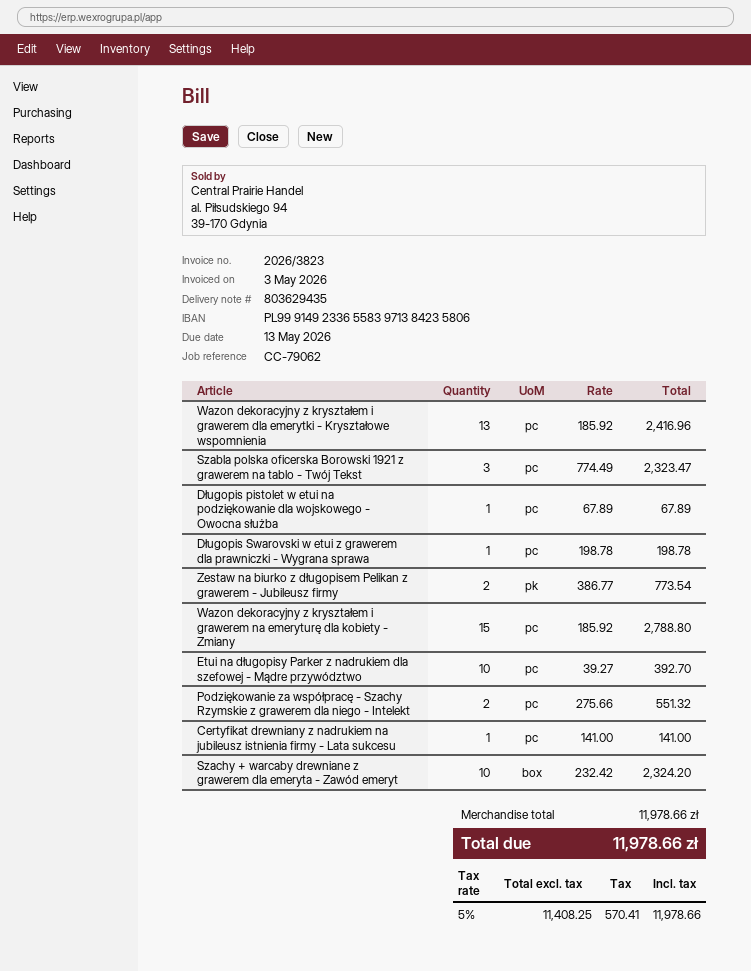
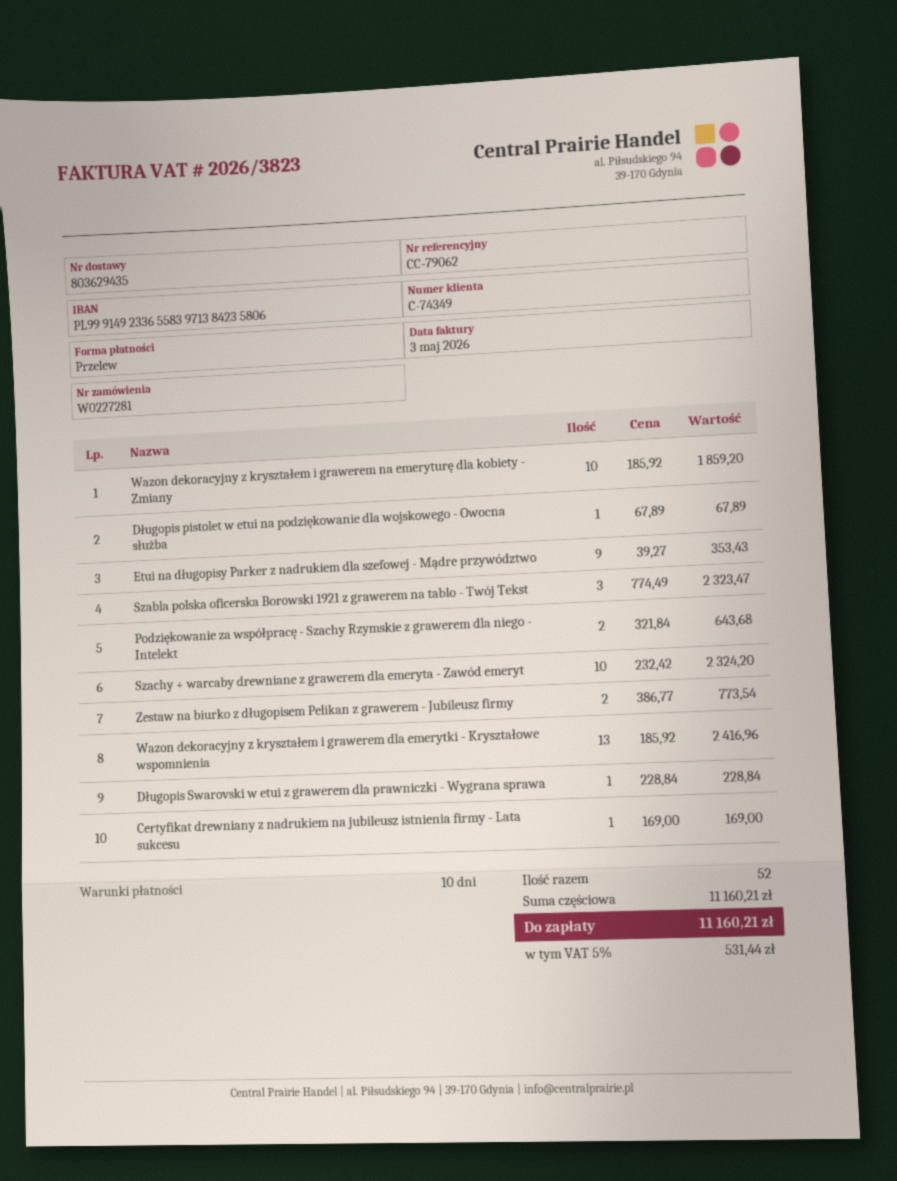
Długopis Swarovski w etui z grawerem dla prawniczki - Wygrana sprawa: 1 x 198.78 = 198.78 -> 1 x 228.84 = 228.84
Wazon dekoracyjny z kryształem i grawerem na emeryturę dla kobiety - Zmiany: 15 x 185.92 = 2788.80 -> 10 x 185.92 = 1859.20
Etui na długopisy Parker z nadrukiem dla szefowej - Mądre przywództwo: 10 x 39.27 = 392.70 -> 9 x 39.27 = 353.43
Podziękowanie za współpracę - Szachy Rzymskie z grawerem dla niego - Intelekt: 2 x 275.66 = 551.32 -> 2 x 321.84 = 643.68
Certyfikat drewniany z nadrukiem na jubileusz istnienia firmy - Lata sukcesu: 1 x 141.00 = 141.00 -> 1 x 169.00 = 169.00
subtotal: 11978.66 -> 11160.21
tax: 5% = 570.41 -> 5% = 531.44
total: 11978.66 -> 11160.21

